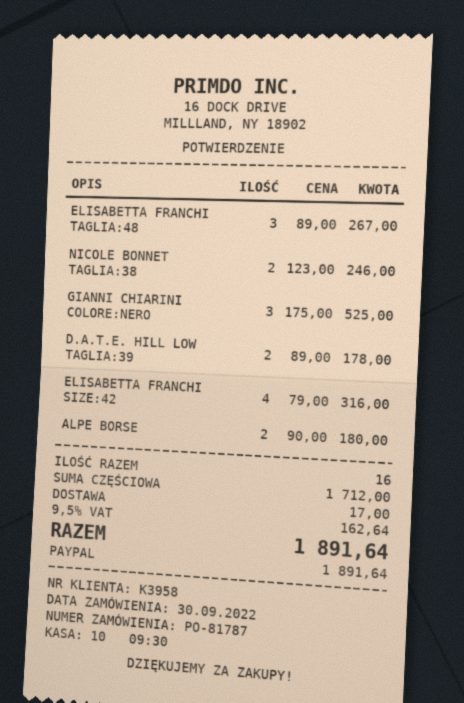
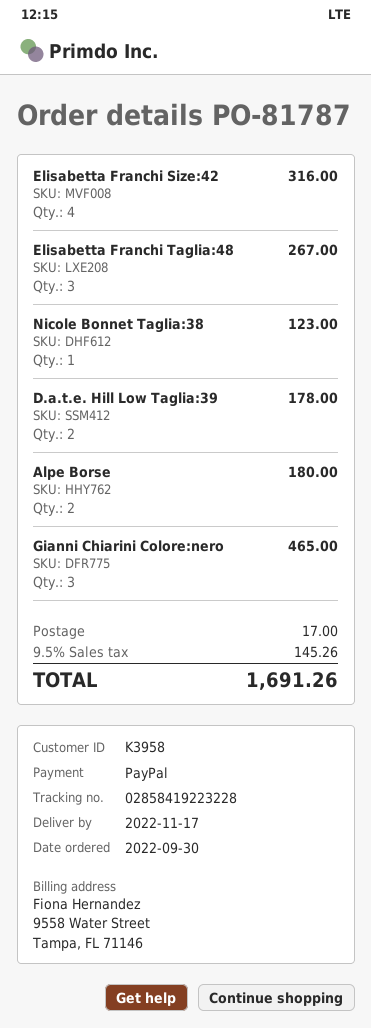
NICOLE BONNET TAGLIA:38: 2 for 246.00 -> 1 for 123.00
GIANNI CHIARINI COLORE:NERO: 3 for 525.00 -> 3 for 465.00
tax: 9.5% = 162.64 -> 9.5% = 145.26
total: 1891.64 -> 1691.26

